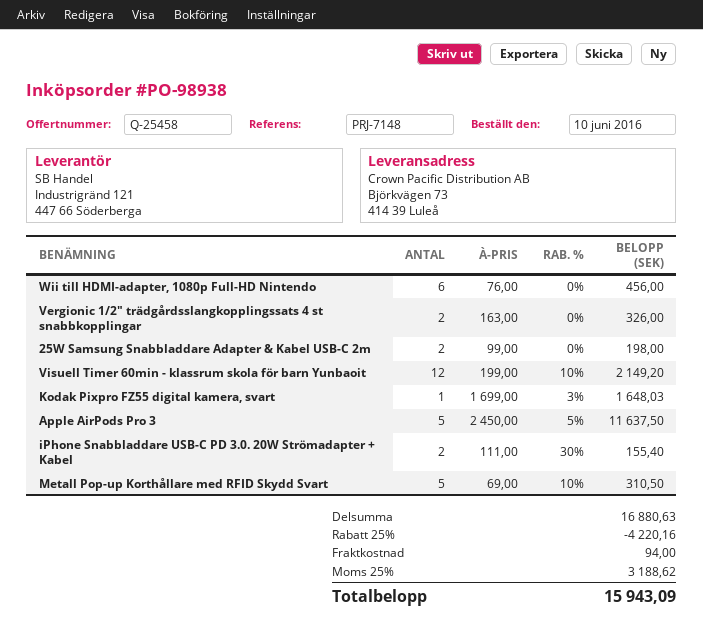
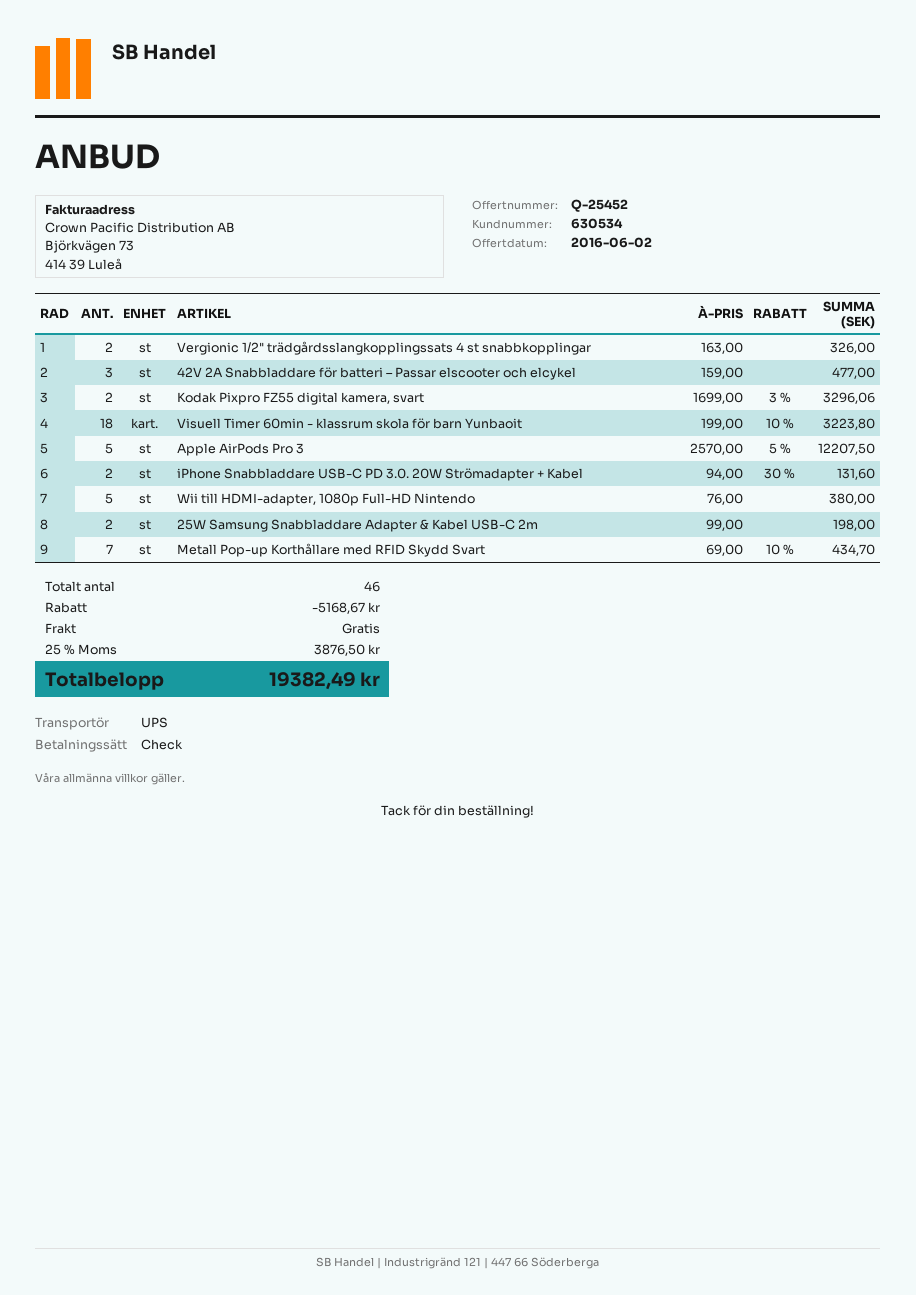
quote number: Q-25458 -> Q-25452
Wii till HDMI-adapter, 1080p Full-HD Nintendo: 6 x 76.00 = 456.00 -> 5 x 76.00 = 380.00
Visuell Timer 60min - klassrum skola för barn Yunbaoit: 12 x 199.00 - 10% = 2149.20 -> 18 x 199.00 - 10% = 3223.80
Kodak Pixpro FZ55 digital kamera, svart: 1 x 1699.00 - 3% = 1648.03 -> 2 x 1699.00 - 3% = 3296.06
Apple AirPods Pro 3: 5 x 2450.00 - 5% = 11637.50 -> 5 x 2570.00 - 5% = 12207.50
iPhone Snabbladdare USB-C PD 3.0. 20W Strömadapter + Kabel: 2 x 111.00 - 30% = 155.40 -> 2 x 94.00 - 30% = 131.60
Metall Pop-up Korthållare med RFID Skydd Svart: 5 x 69.00 - 10% = 310.50 -> 7 x 69.00 - 10% = 434.70
42V 2A Snabbladdare för batteri – Passar elscooter och elcykel: none -> 3 x 159.00 = 477.00
discount: 4220.16 -> 5168.67
shipping: 94.00 -> 0.00
tax: 25% = 3188.62 -> 25% = 3876.50
total: 15943.09 -> 19382.49

